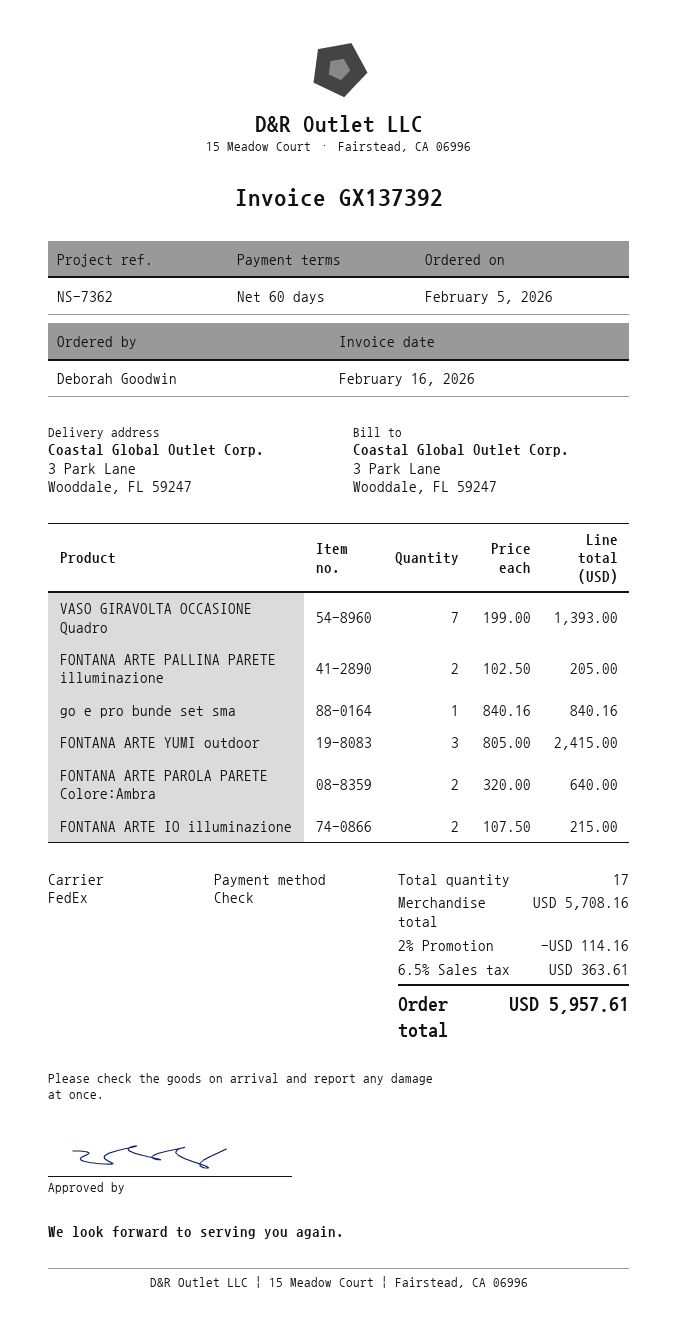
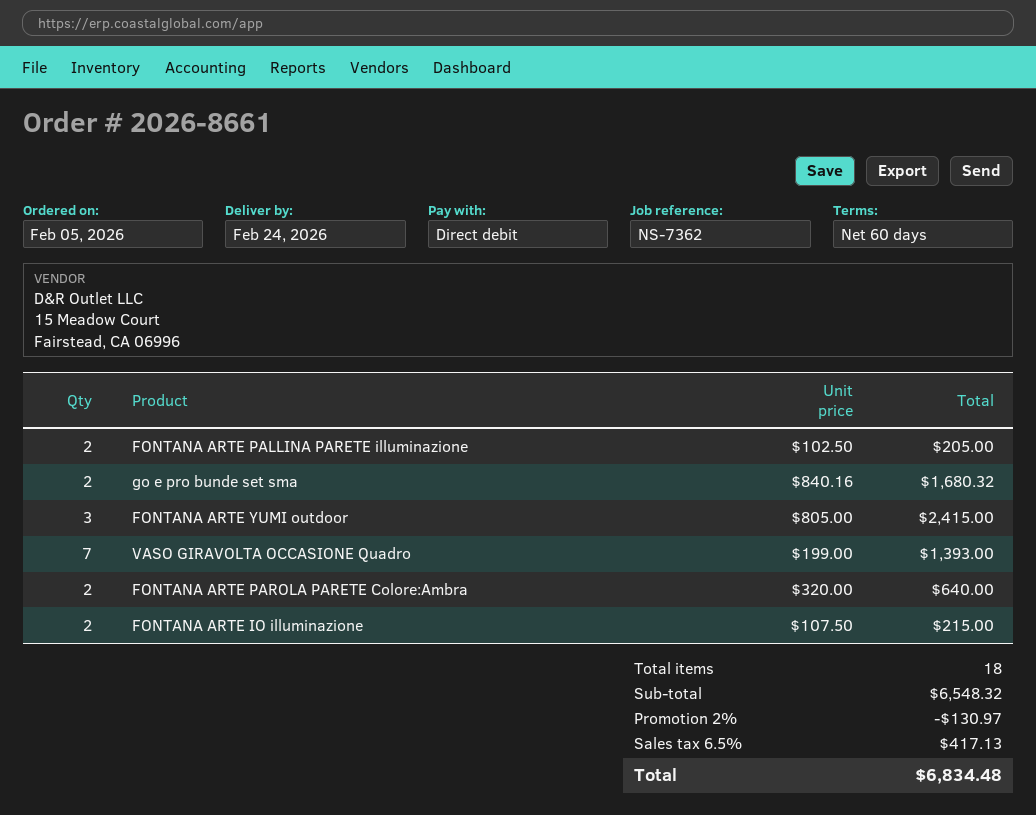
payment method: cheque -> direct debit
go e pro bunde set sma: 1 x 840.16 = 840.16 -> 2 x 840.16 = 1680.32
total quantity: 17 -> 18
subtotal: 5708.16 -> 6548.32
discount: 2% = 114.16 -> 2% = 130.97
tax: 6.5% = 363.61 -> 6.5% = 417.13
total: 5957.61 -> 6834.48

